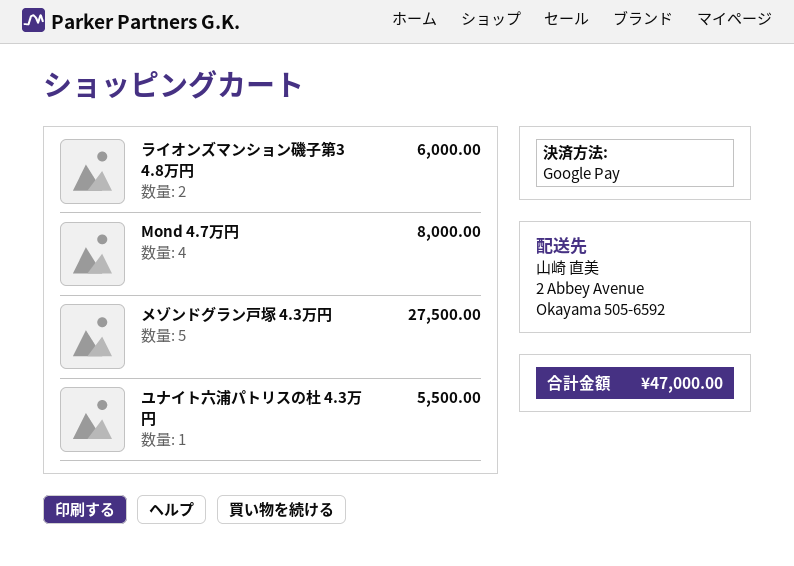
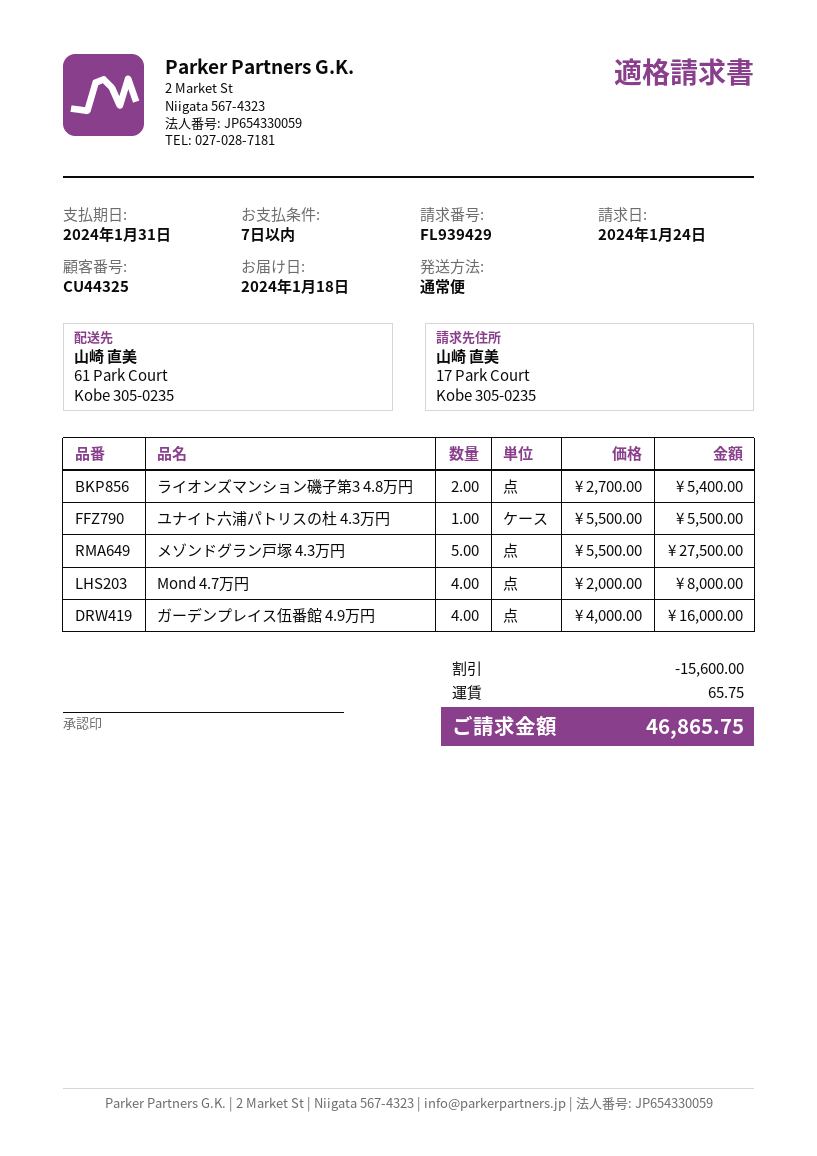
ship to: 2 Abbey Avenue, Okayama 505-6592 -> 61 Park Court, Kobe 305-0235
ライオンズマンション磯子第3 4.8万円: 2 for 6000.00 -> 2 for 5400.00
ガーデンプレイス伍番館 4.9万円: none -> 4 for 16000.00
discount: none -> 15600.00
shipping: none -> 65.75
total: 47000.00 -> 46865.75

